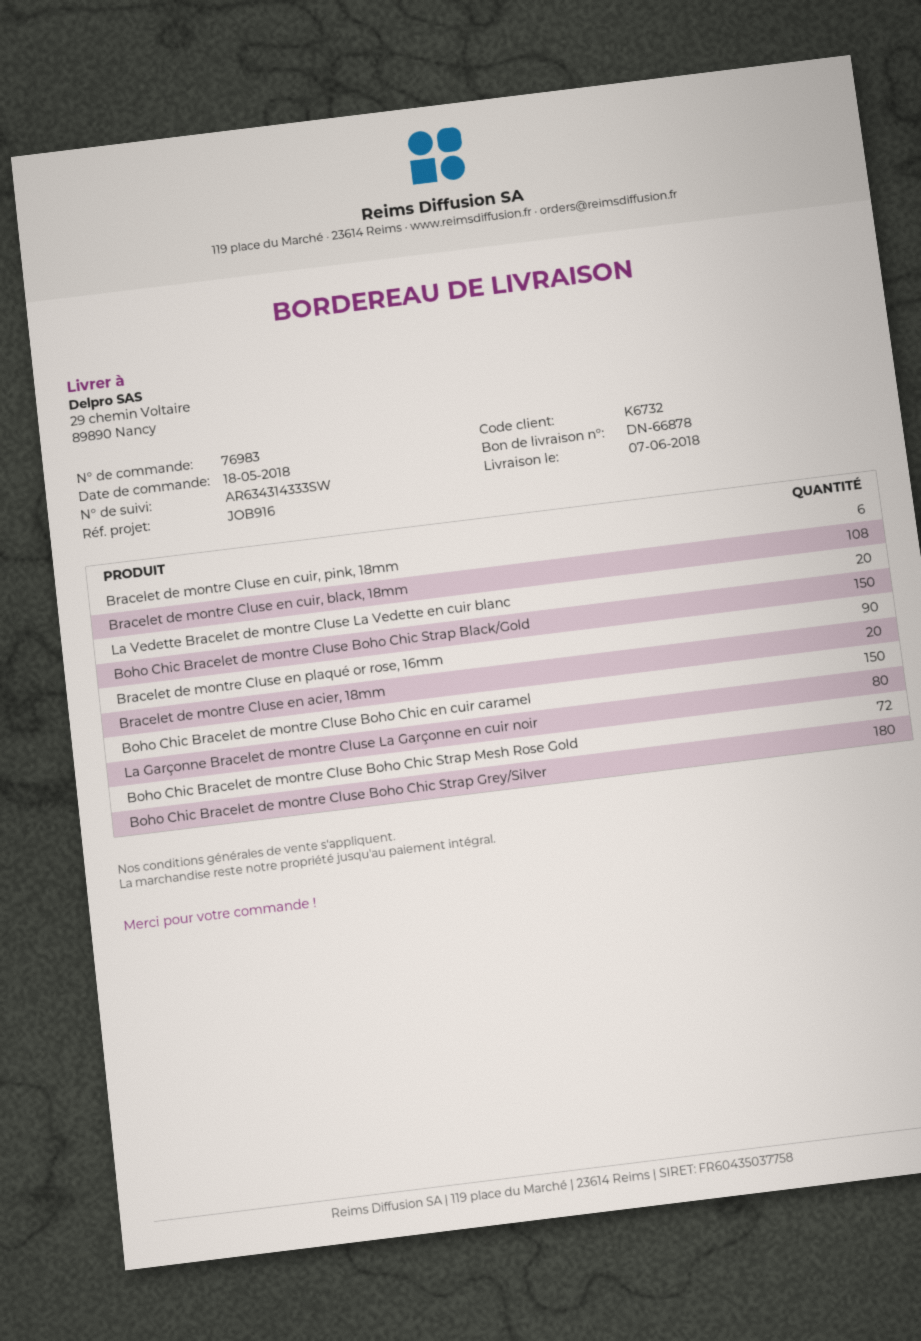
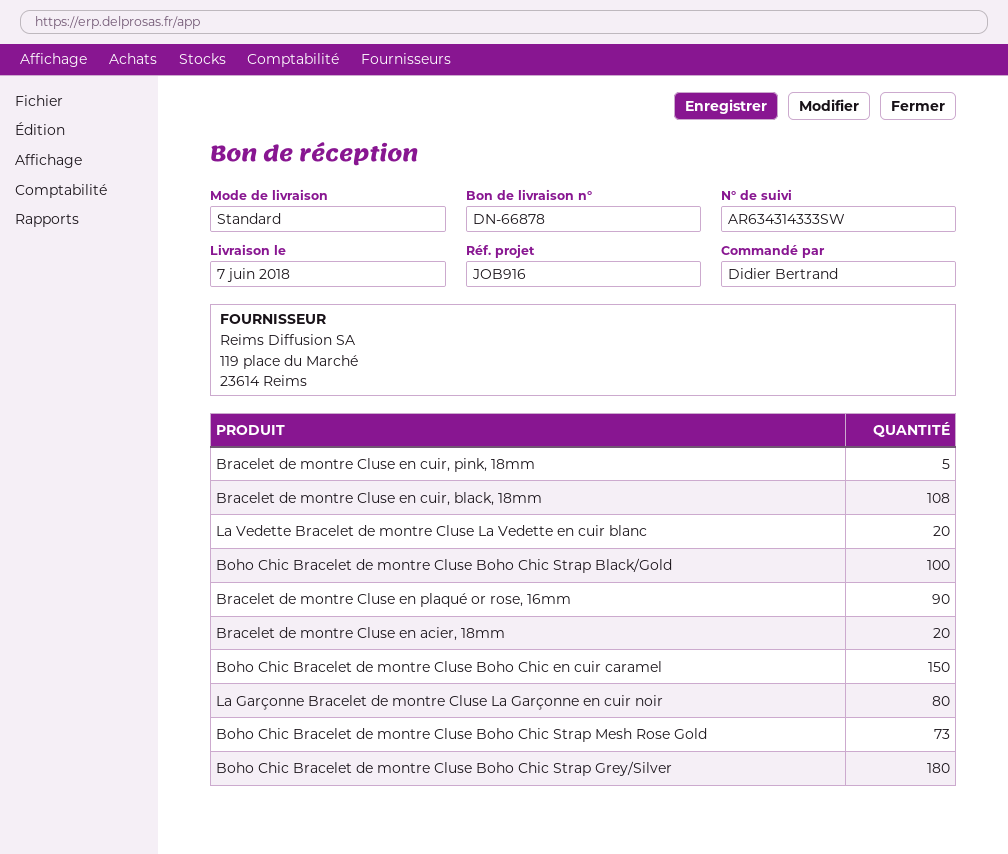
Bracelet de montre Cluse en cuir, pink, 18mm: 6 -> 5
Boho Chic Bracelet de montre Cluse Boho Chic Strap Black/Gold: 150 -> 100
Boho Chic Bracelet de montre Cluse Boho Chic Strap Mesh Rose Gold: 72 -> 73

